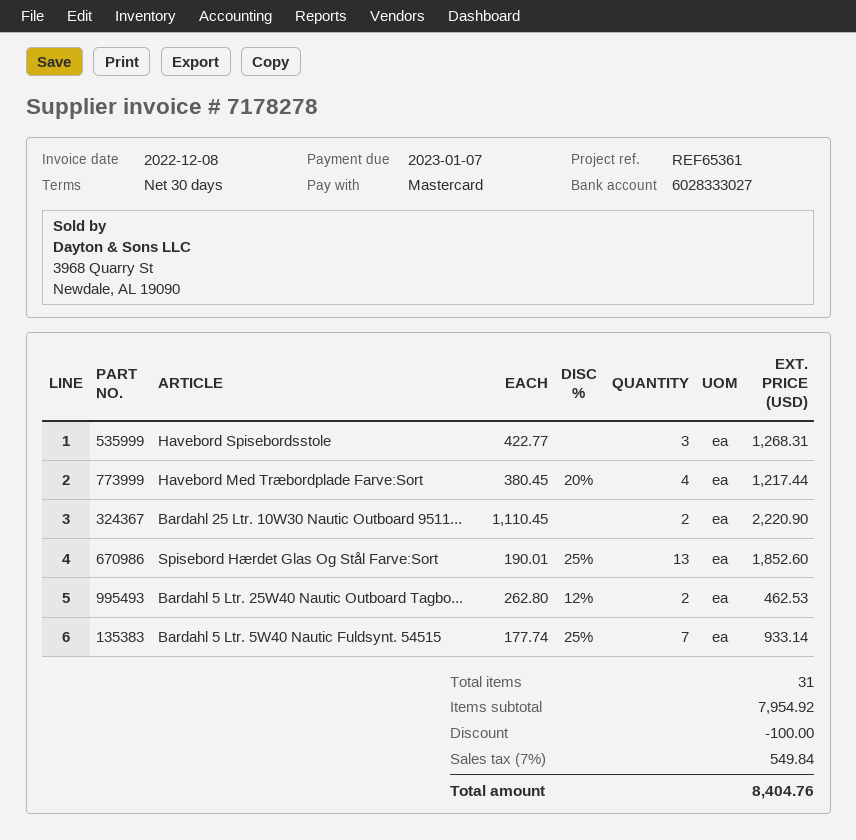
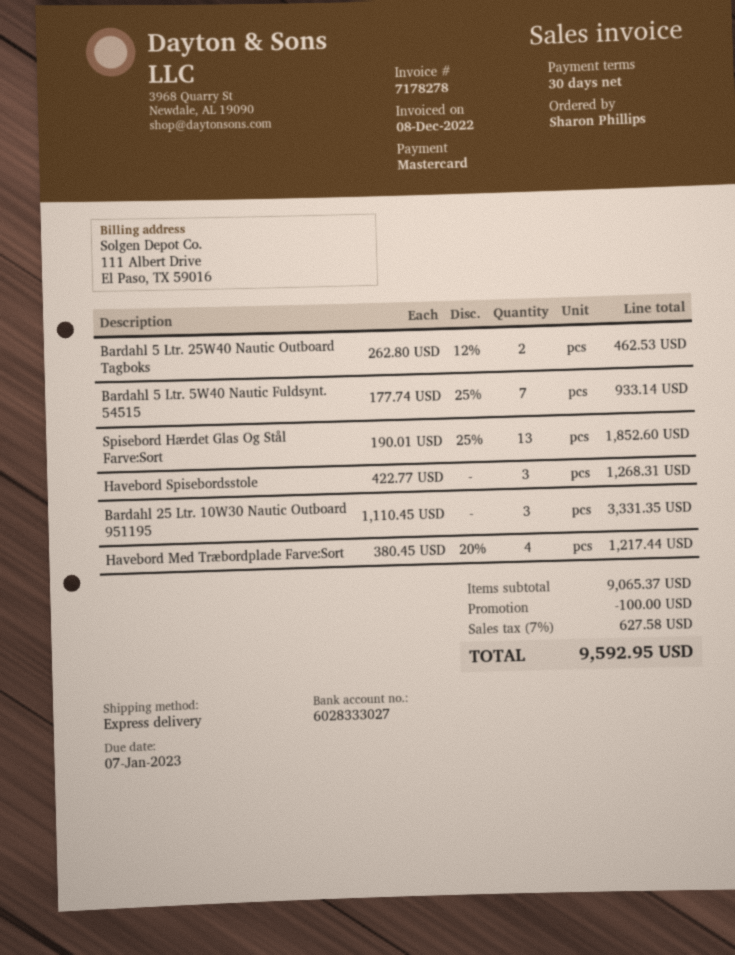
Bardahl 25 Ltr. 10W30 Nautic Outboard 9511...: 2 x 1110.45 = 2220.90 -> 3 x 1110.45 = 3331.35
subtotal: 7954.92 -> 9065.37
tax: 7% = 549.84 -> 7% = 627.58
total: 8404.76 -> 9592.95

